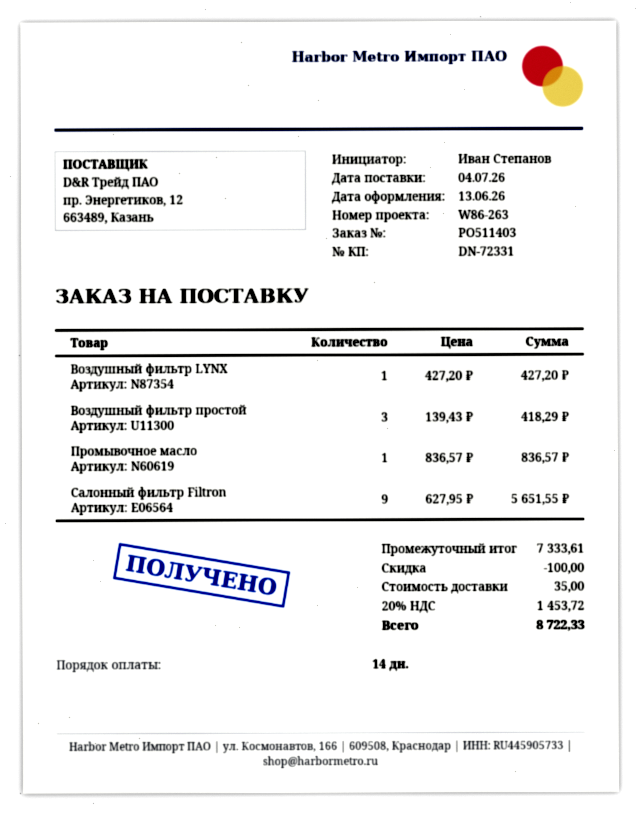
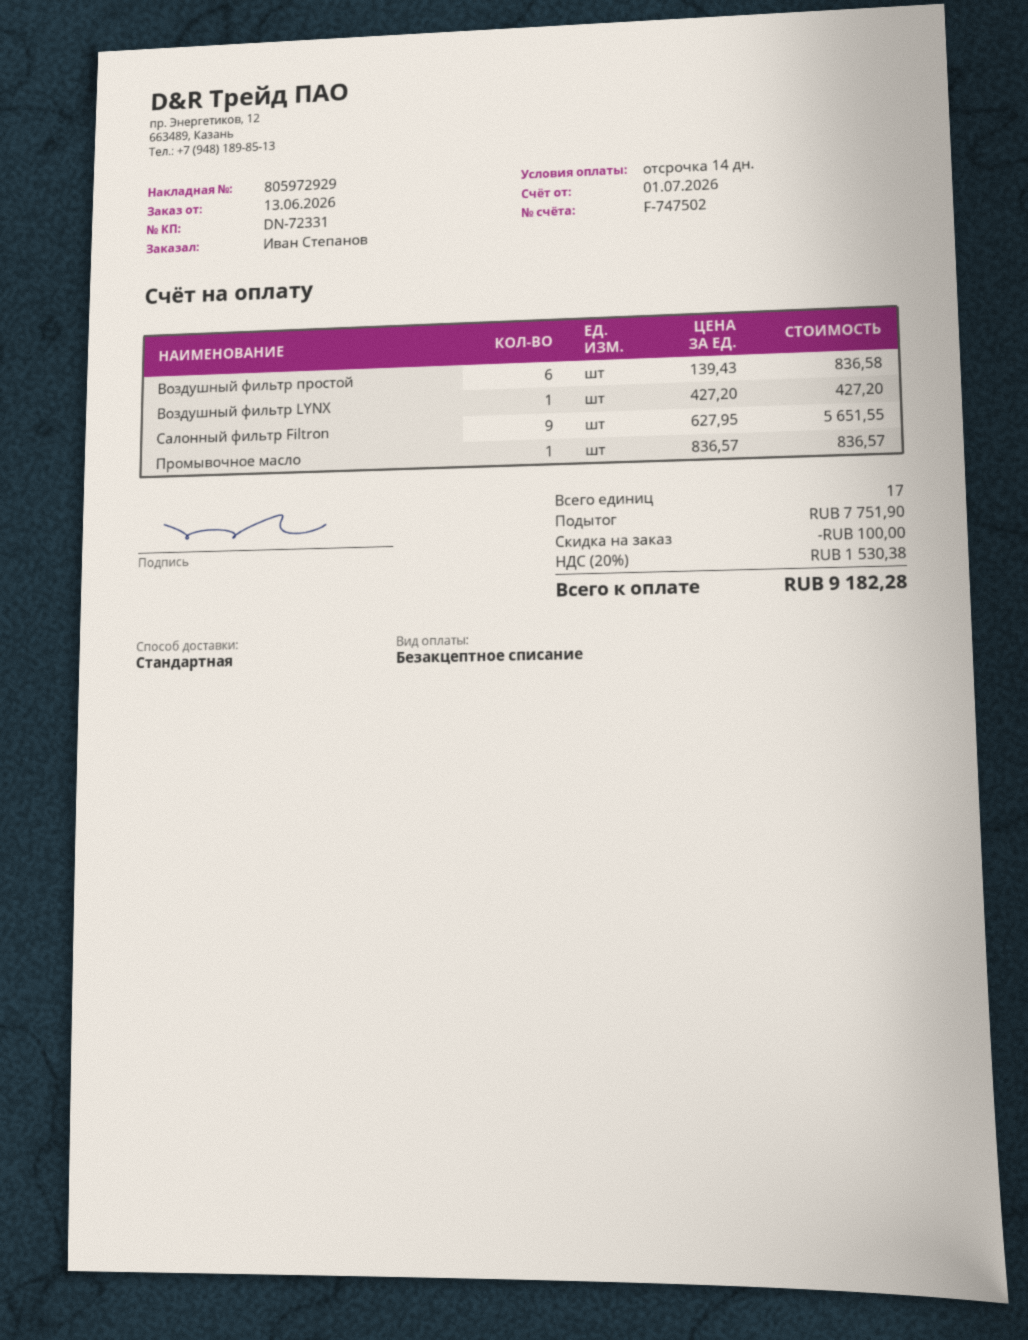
Воздушный фильтр простой: 3 x 139.43 = 418.29 -> 6 x 139.43 = 836.58
subtotal: 7333.61 -> 7751.90
shipping: 35.00 -> none
tax: 20% = 1453.72 -> 20% = 1530.38
total: 8722.33 -> 9182.28

